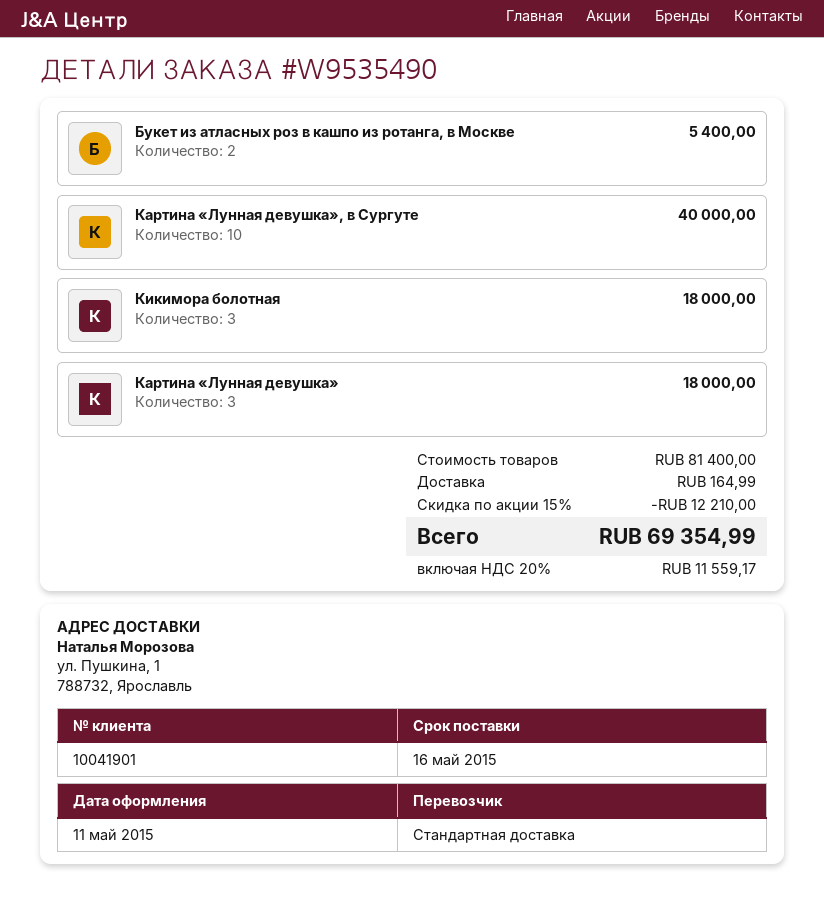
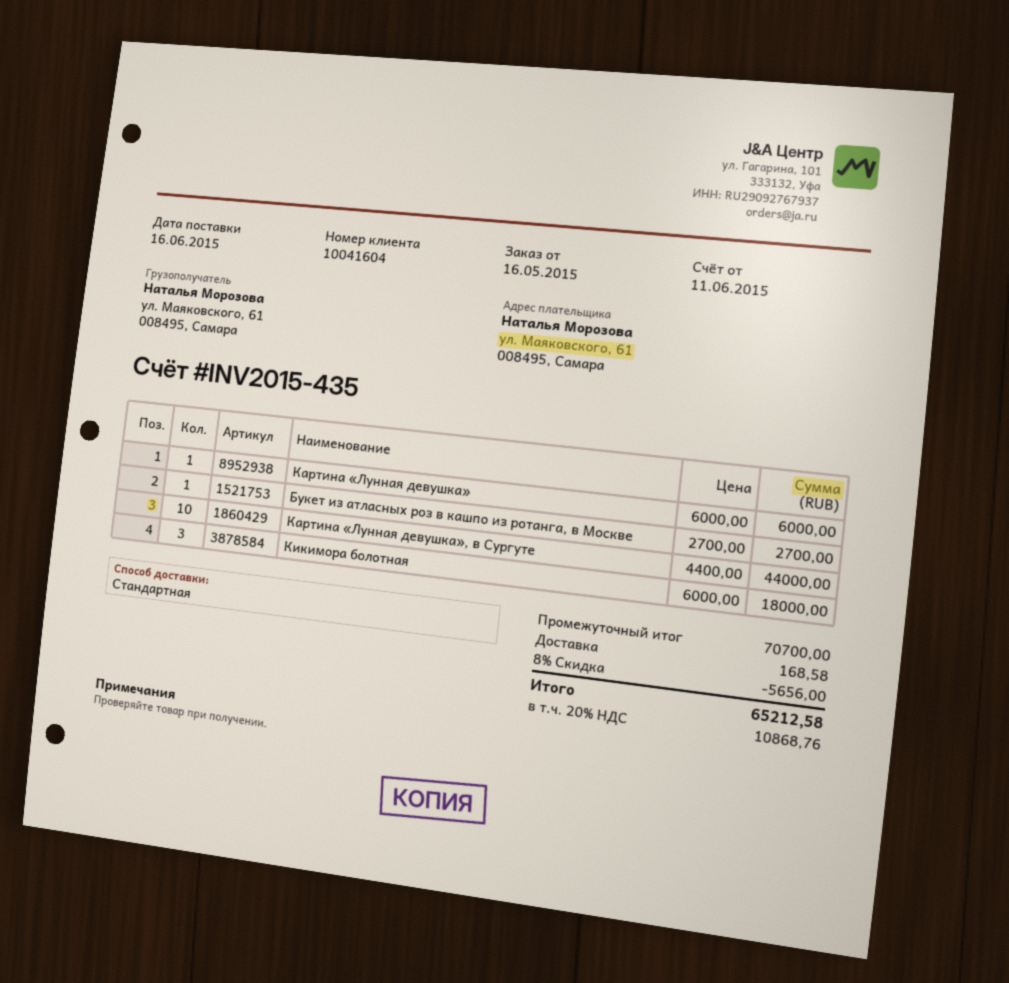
order date: 2015-05-11 -> 2015-05-16
delivery date: 2015-05-16 -> 2015-06-16
customer number: 10041901 -> 10041604
ship to: ул. Пушкина, 1, 788732, Ярославль -> ул. Маяковского, 61, 008495, Самара
Букет из атласных роз в кашпо из ротанга, в Москве: 2 for 5400.00 -> 1 for 2700.00
Картина «Лунная девушка», в Сургуте: 10 for 40000.00 -> 10 for 44000.00
Картина «Лунная девушка»: 3 for 18000.00 -> 1 for 6000.00
subtotal: 81400.00 -> 70700.00
discount: 15% = 12210.00 -> 8% = 5656.00
shipping: 164.99 -> 168.58
tax: 20% = 11559.17 -> 20% = 10868.76
total: 69354.99 -> 65212.58

